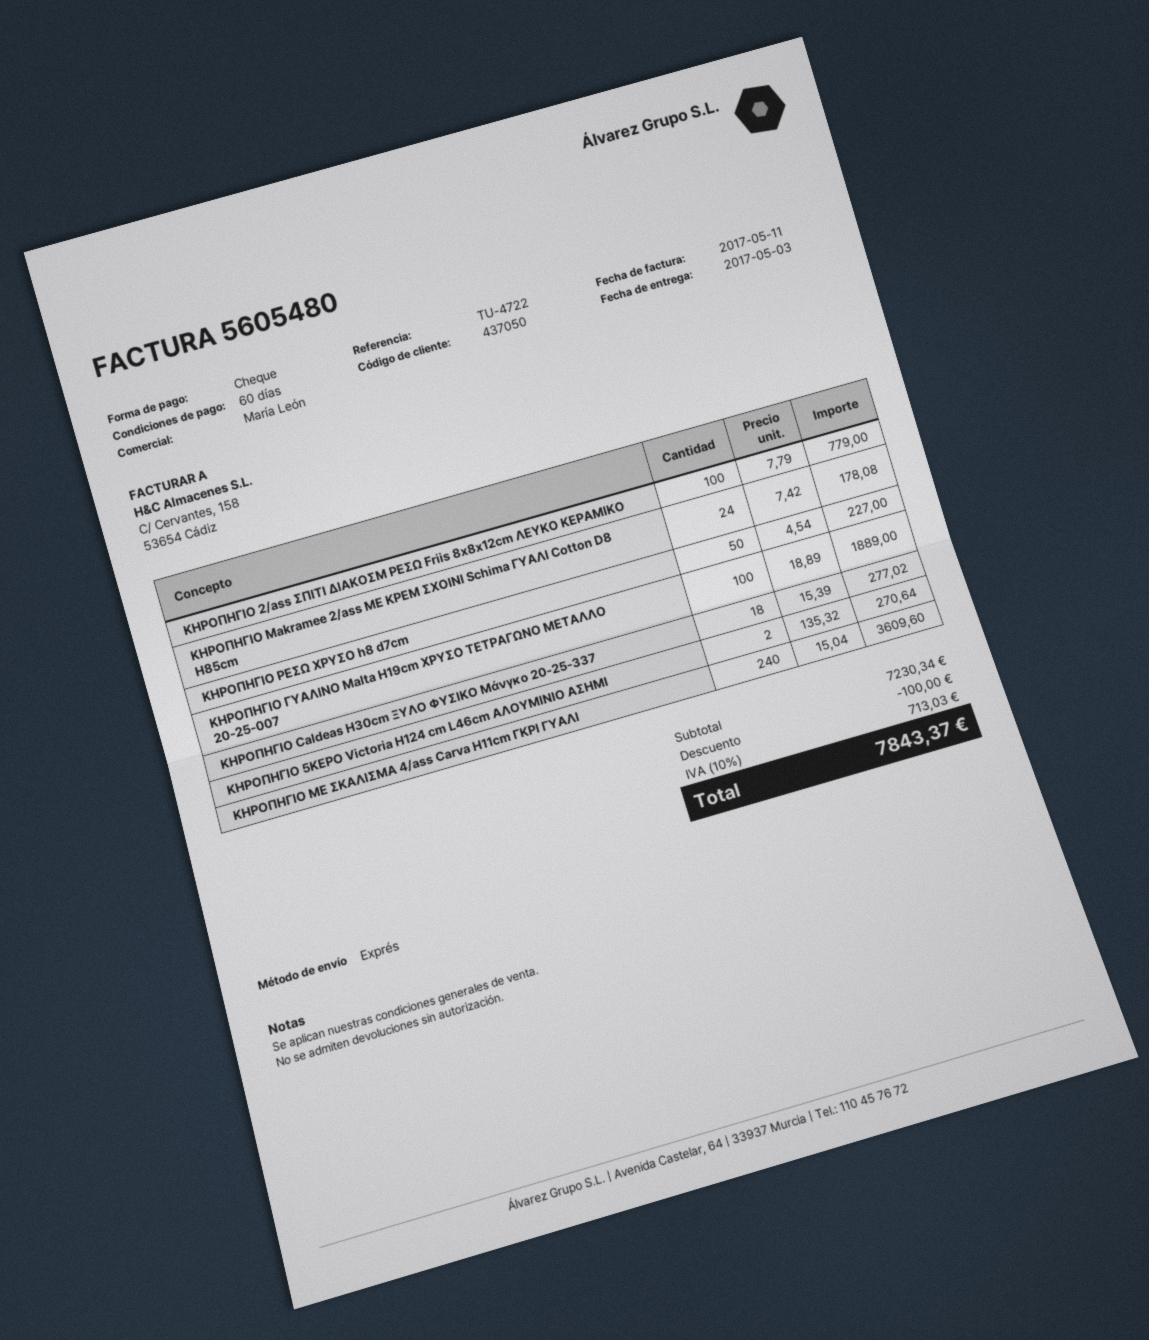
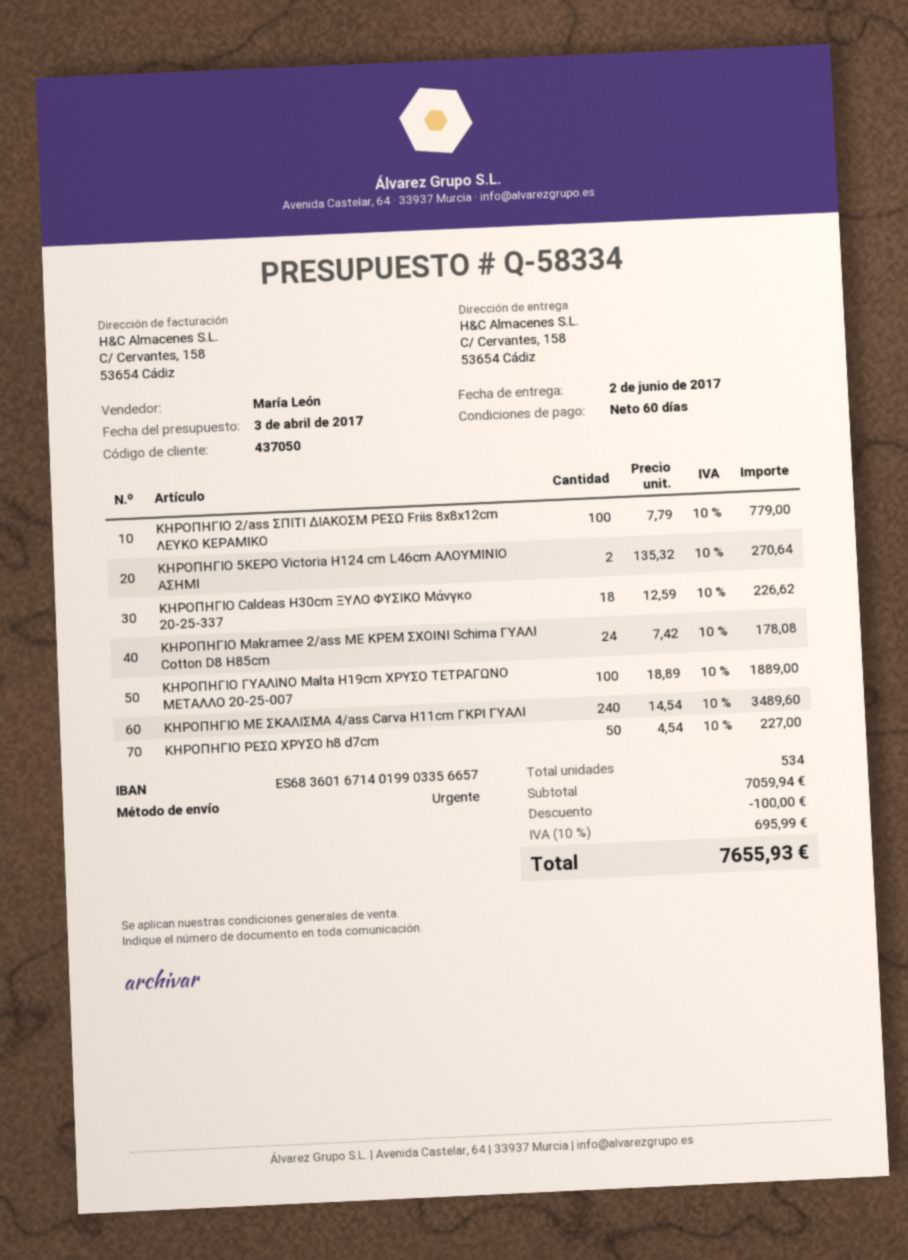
delivery date: 2017-05-03 -> 2017-06-02
ΚΗΡΟΠΗΓΙΟ Caldeas H30cm ΞΥΛΟ ΦΥΣΙΚΟ Μάνγκο 20-25-337: 18 x 15.39 = 277.02 -> 18 x 12.59 = 226.62
ΚΗΡΟΠΗΓΙΟ ΜΕ ΣΚΑΛΙΣΜΑ 4/ass Carva H11cm ΓΚΡΙ ΓΥΑΛΙ: 240 x 15.04 = 3609.60 -> 240 x 14.54 = 3489.60
subtotal: 7230.34 -> 7059.94
tax: 10% = 713.03 -> 10% = 695.99
total: 7843.37 -> 7655.93

